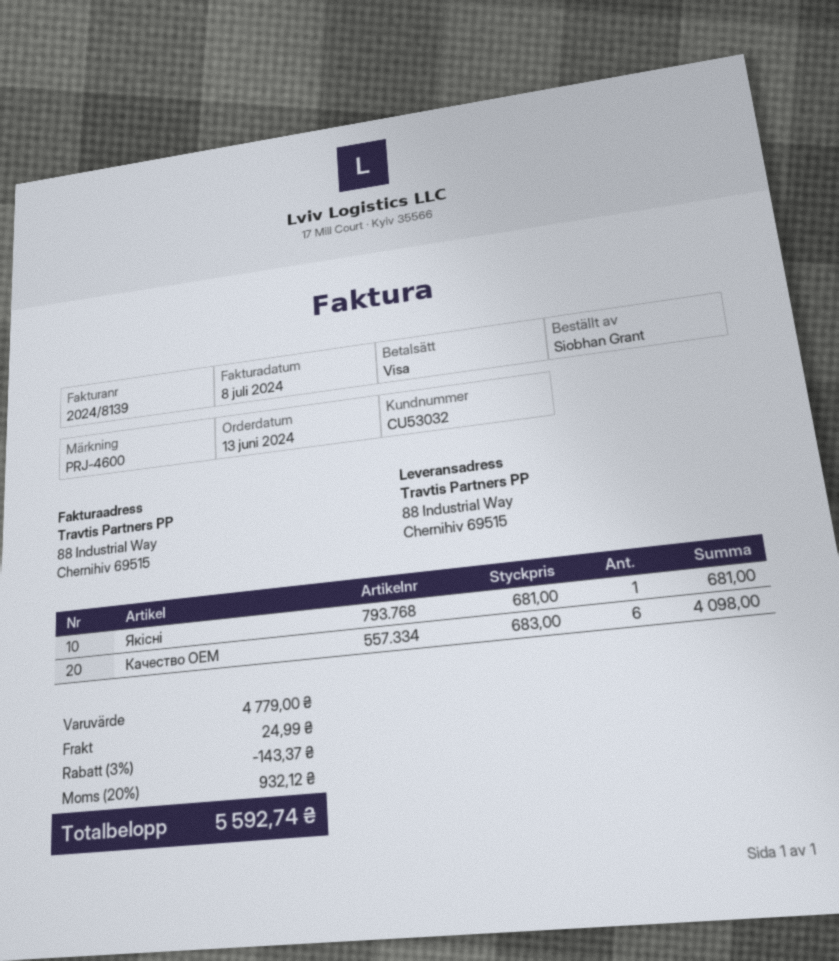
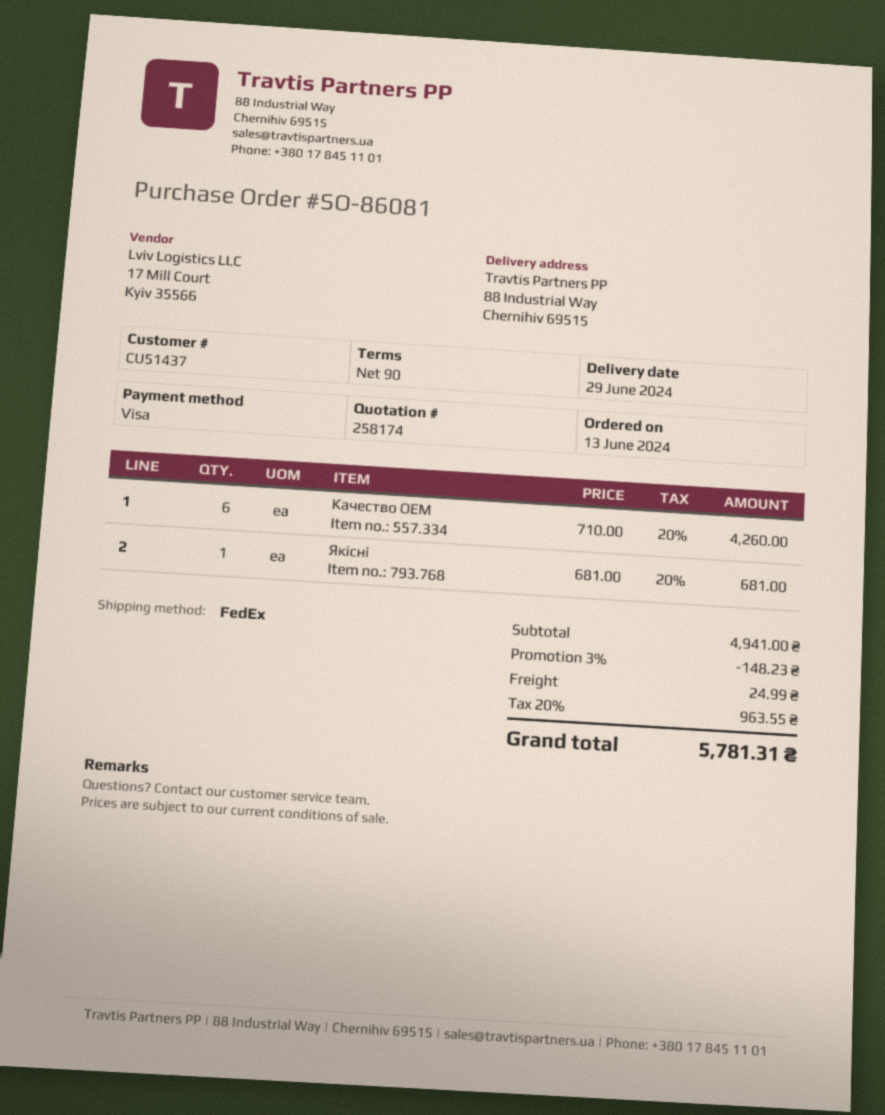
customer number: CU53032 -> CU51437
Качество OEM: 6 x 683.00 = 4098.00 -> 6 x 710.00 = 4260.00
subtotal: 4779.00 -> 4941.00
discount: 3% = 143.37 -> 3% = 148.23
tax: 20% = 932.12 -> 20% = 963.55
total: 5592.74 -> 5781.31

